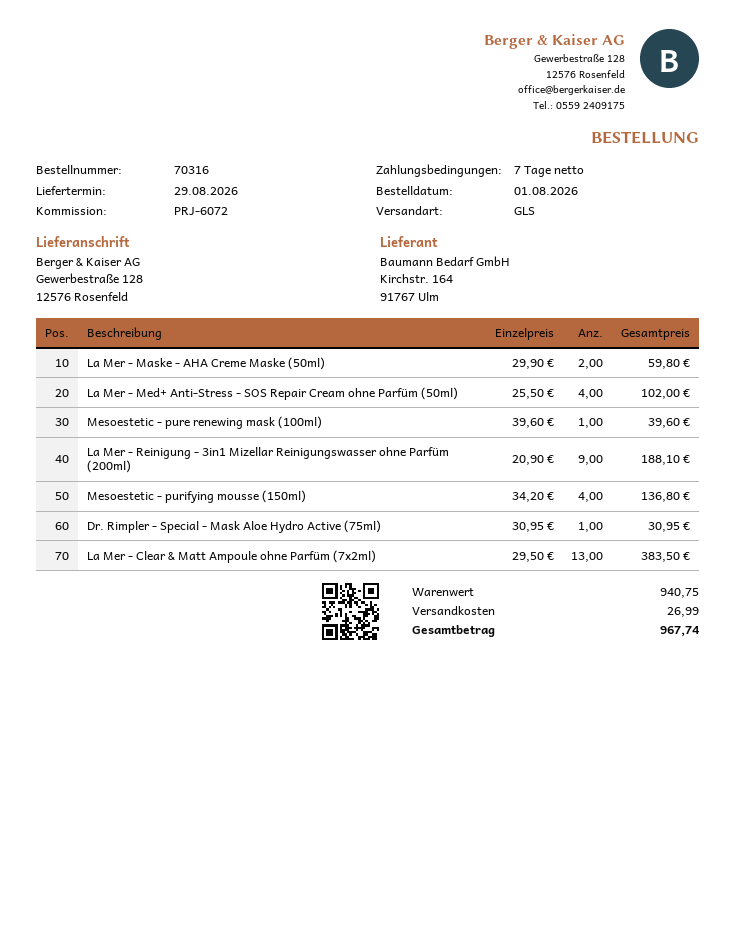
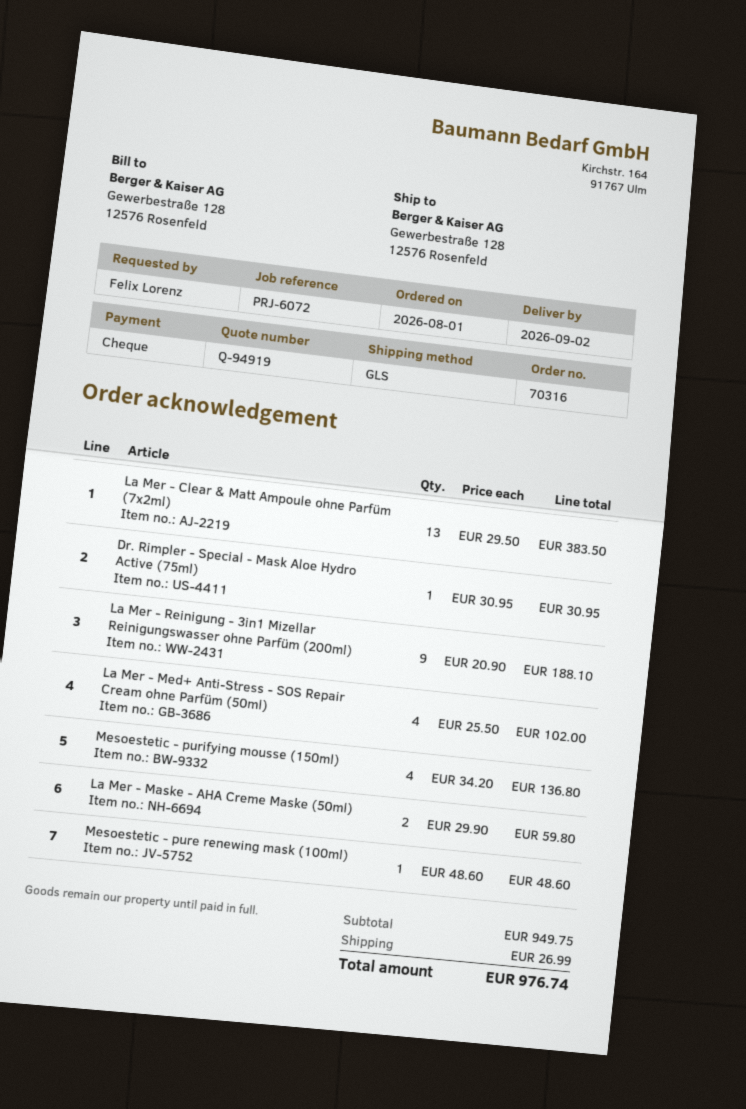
delivery date: 2026-08-29 -> 2026-09-02
Mesoestetic - pure renewing mask (100ml): 1 x 39.60 = 39.60 -> 1 x 48.60 = 48.60
subtotal: 940.75 -> 949.75
total: 967.74 -> 976.74

